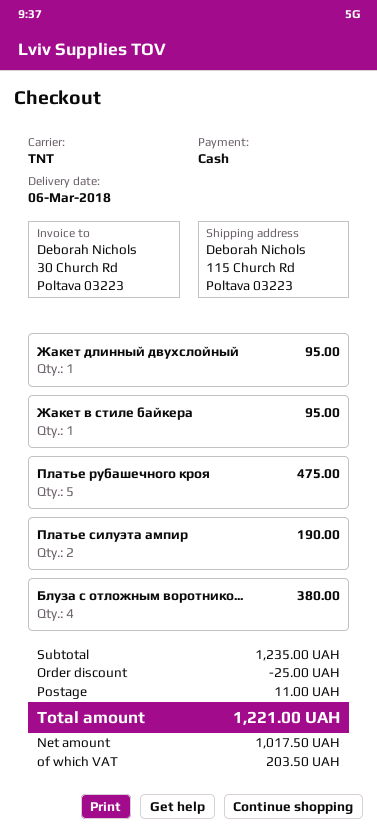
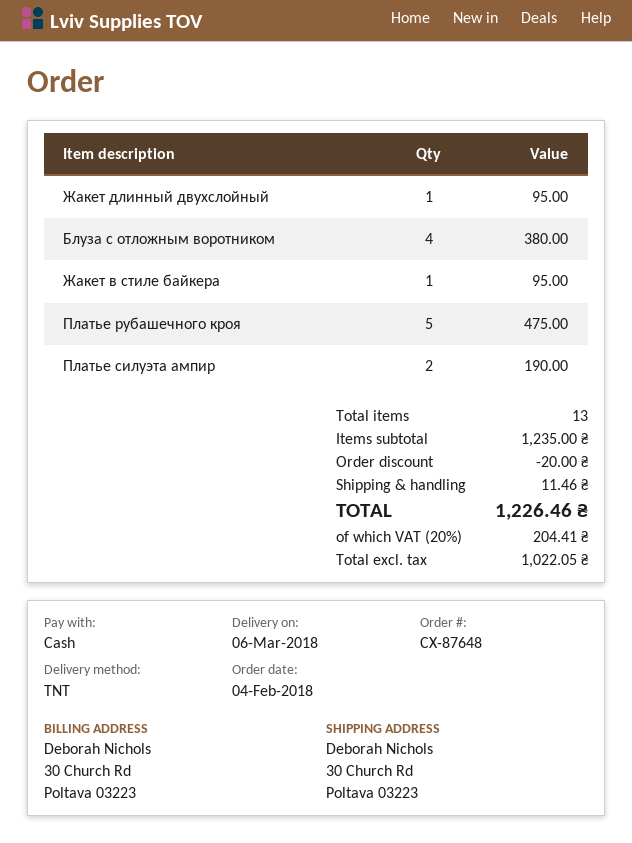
ship to: 115 Church Rd, Poltava 03223 -> 30 Church Rd, Poltava 03223
discount: 25.00 -> 20.00
shipping: 11.00 -> 11.46
net: 1017.50 -> 1022.05
tax: 203.50 -> 204.41
total: 1221.00 -> 1226.46

